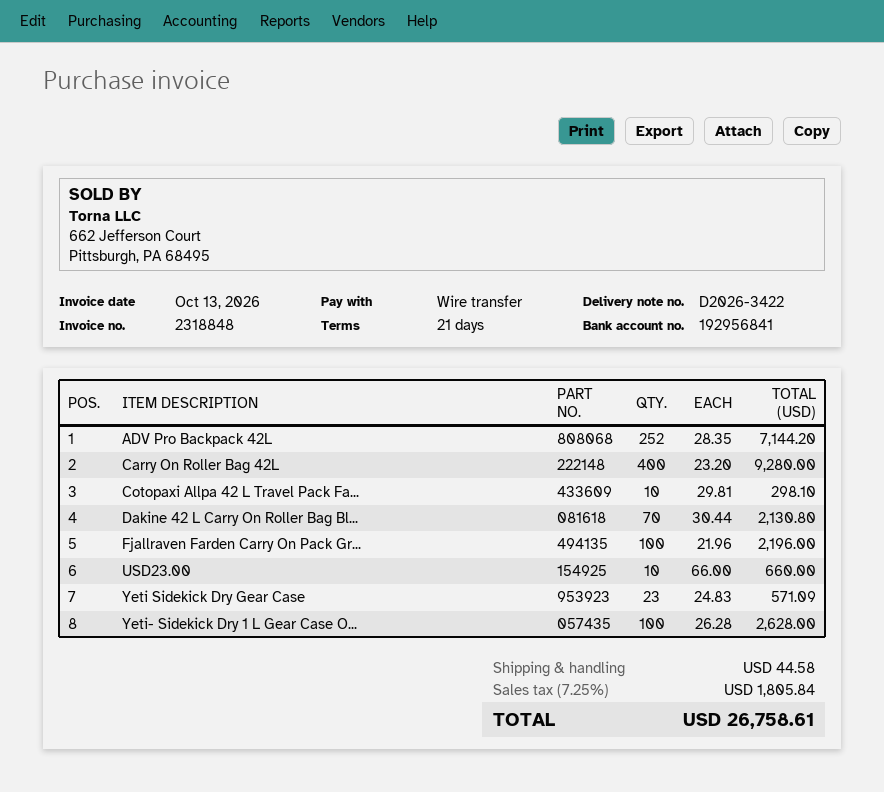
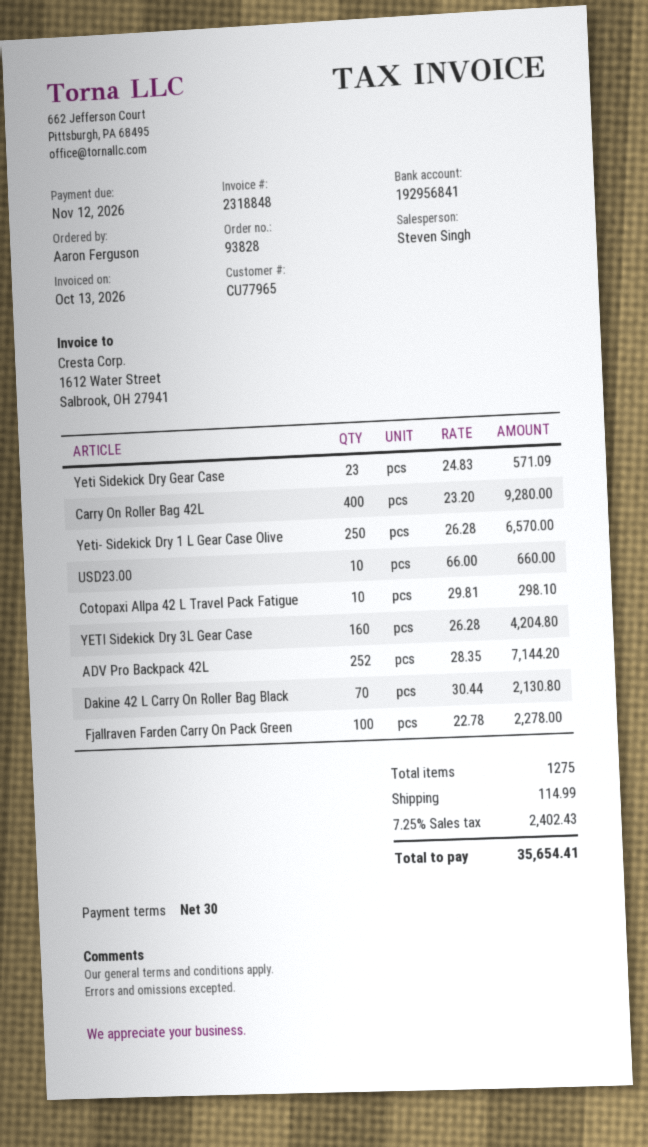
payment terms: 21 days -> 30 days
Fjallraven Farden Carry On Pack Gr...: 100 x 21.96 = 2196.00 -> 100 x 22.78 = 2278.00
Yeti- Sidekick Dry 1 L Gear Case O...: 100 x 26.28 = 2628.00 -> 250 x 26.28 = 6570.00
YETI Sidekick Dry 3L Gear Case: none -> 160 x 26.28 = 4204.80
shipping: 44.58 -> 114.99
tax: 7.25% = 1805.84 -> 7.25% = 2402.43
total: 26758.61 -> 35654.41

